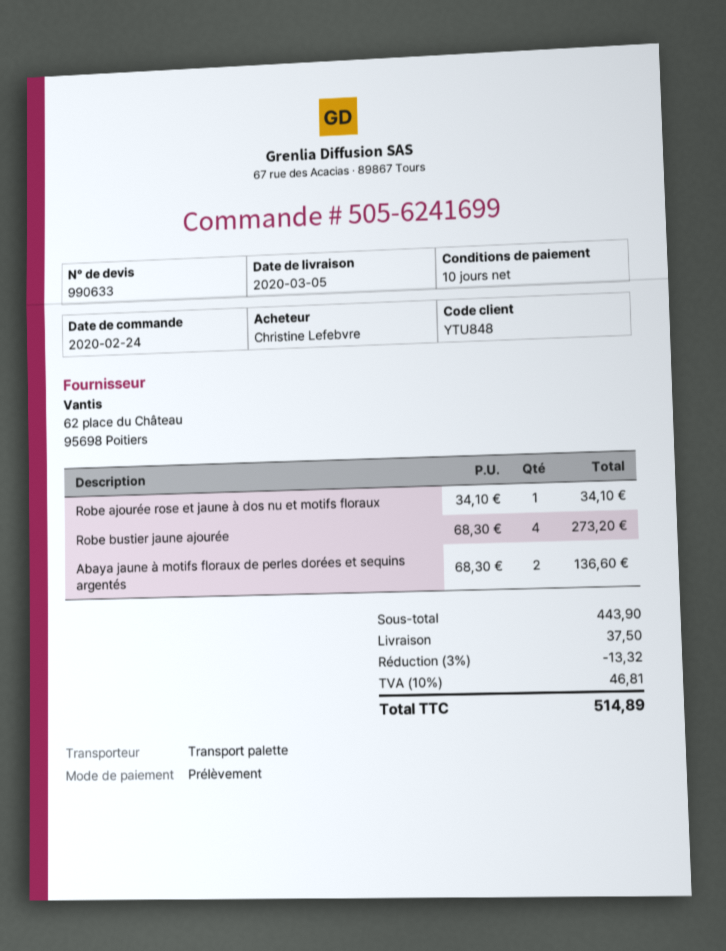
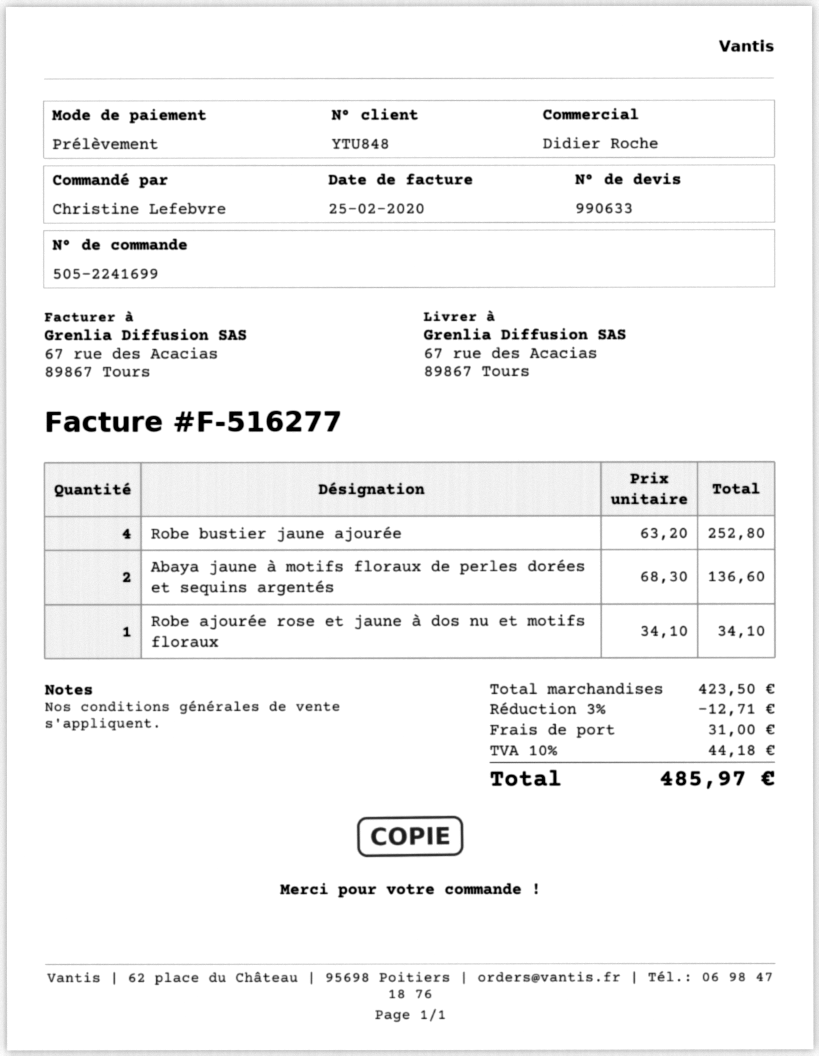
order number: 505-6241699 -> 505-2241699
Robe bustier jaune ajourée: 4 x 68.30 = 273.20 -> 4 x 63.20 = 252.80
subtotal: 443.90 -> 423.50
discount: 3% = 13.32 -> 3% = 12.71
shipping: 37.50 -> 31.00
tax: 10% = 46.81 -> 10% = 44.18
total: 514.89 -> 485.97

